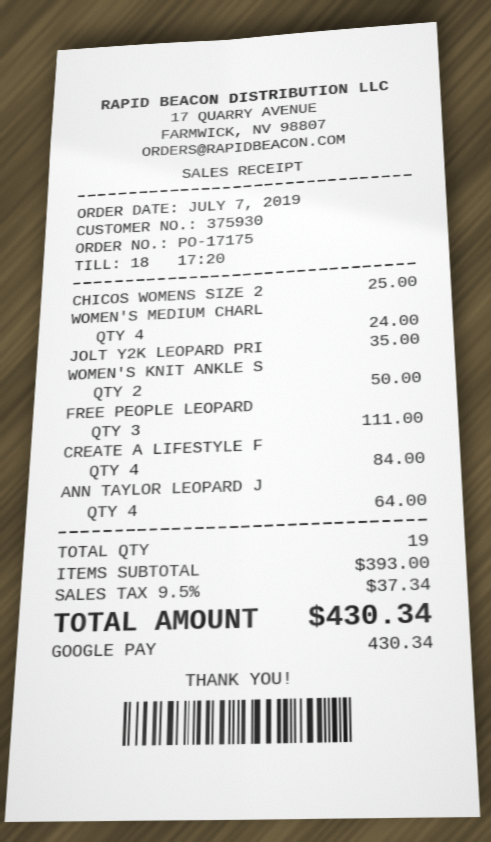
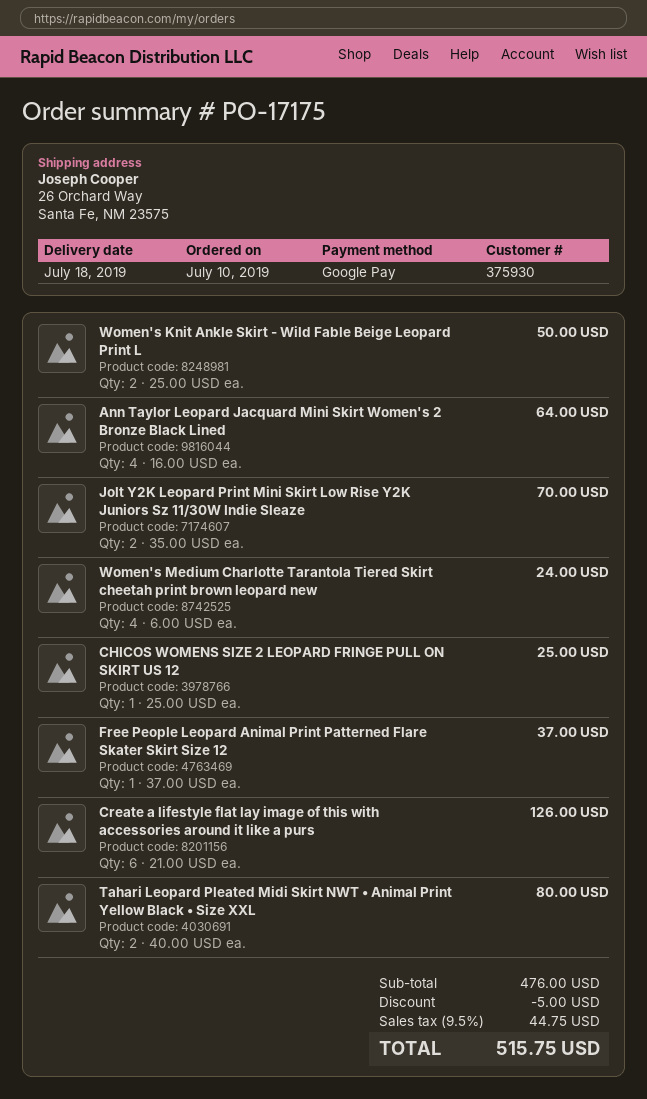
order date: 2019-07-07 -> 2019-07-10
JOLT Y2K LEOPARD PRI: 1 for 35.00 -> 2 for 70.00
FREE PEOPLE LEOPARD: 3 for 111.00 -> 1 for 37.00
CREATE A LIFESTYLE F: 4 for 84.00 -> 6 for 126.00
Tahari Leopard Pleated Midi Skirt NWT • Animal Print Yellow Black • Size XXL: none -> 2 for 80.00
subtotal: 393.00 -> 476.00
discount: none -> 5.00
tax: 9.5% = 37.34 -> 9.5% = 44.75
total: 430.34 -> 515.75

